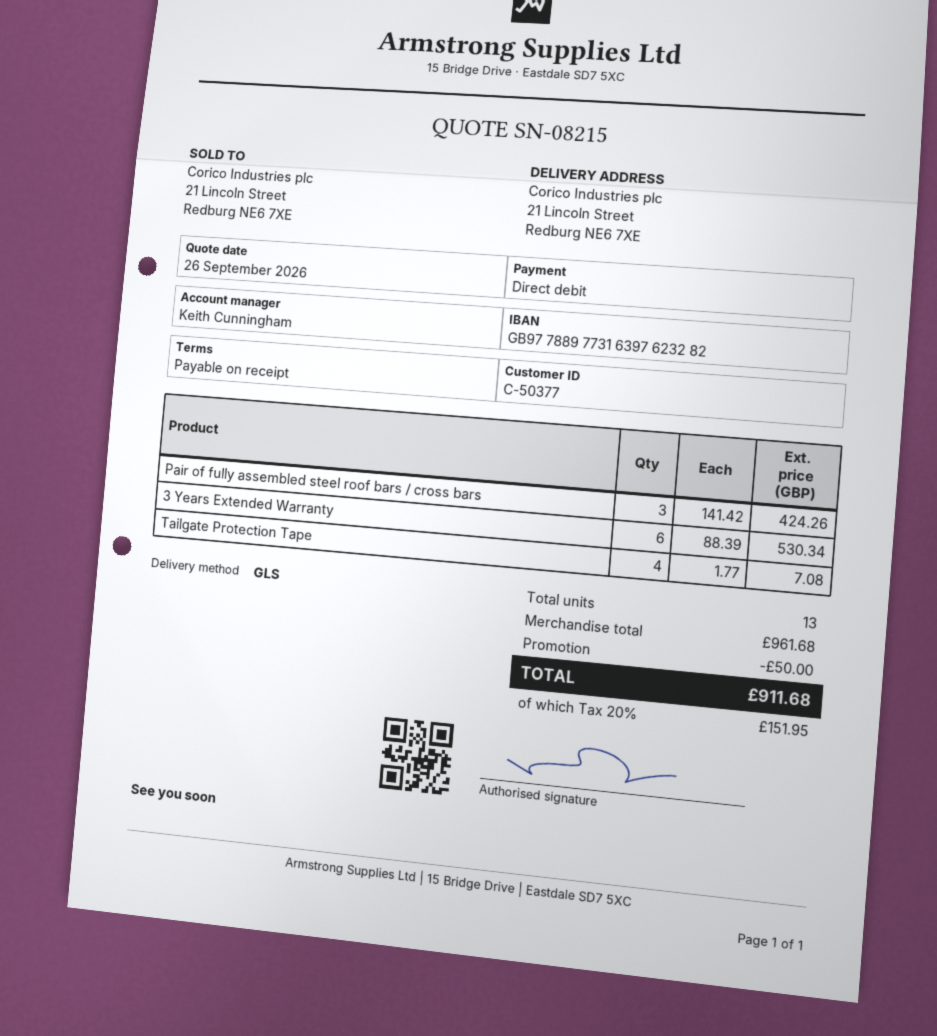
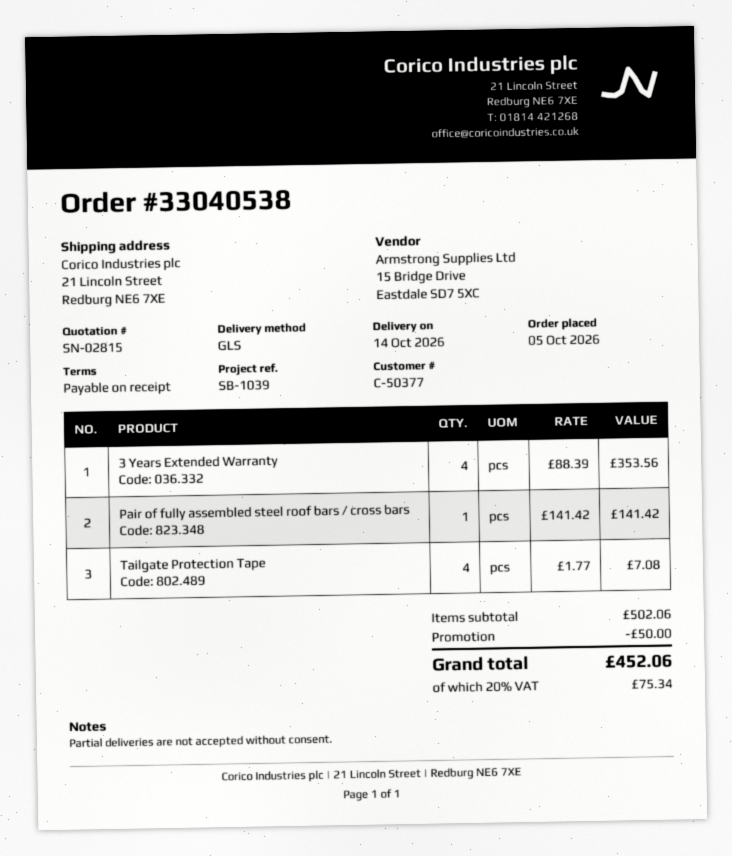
quote number: SN-08215 -> SN-02815
Pair of fully assembled steel roof bars / cross bars: 3 x 141.42 = 424.26 -> 1 x 141.42 = 141.42
3 Years Extended Warranty: 6 x 88.39 = 530.34 -> 4 x 88.39 = 353.56
subtotal: 961.68 -> 502.06
tax: 20% = 151.95 -> 20% = 75.34
total: 911.68 -> 452.06

